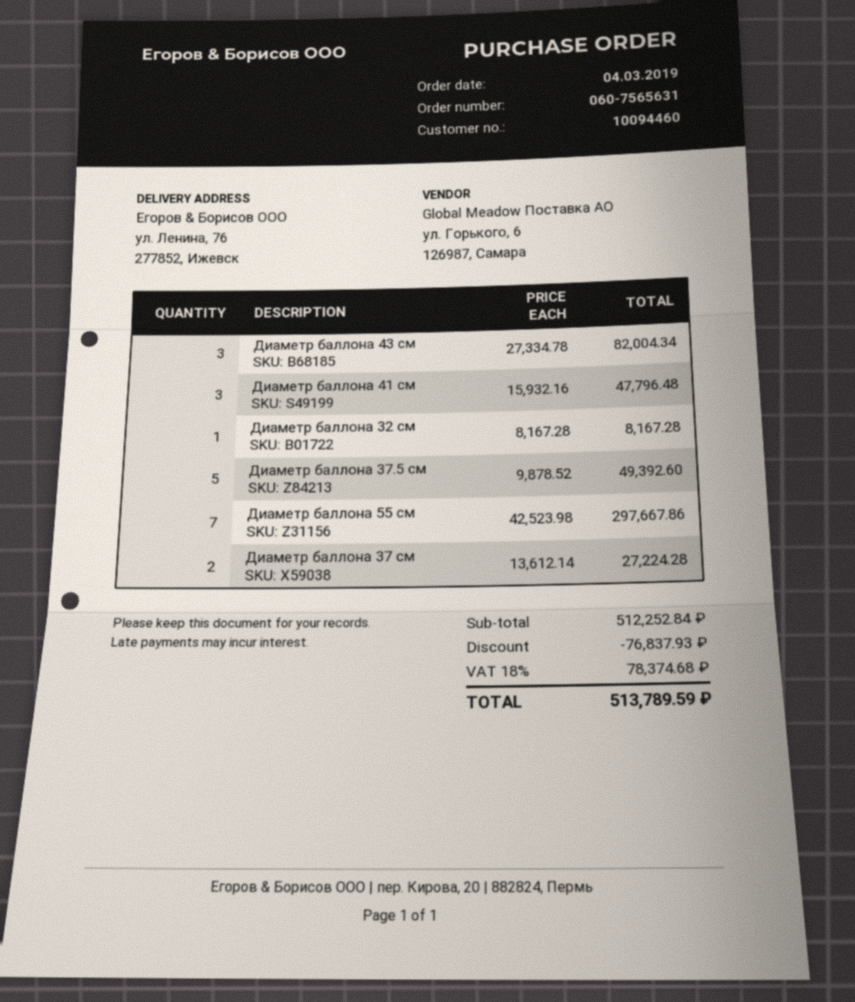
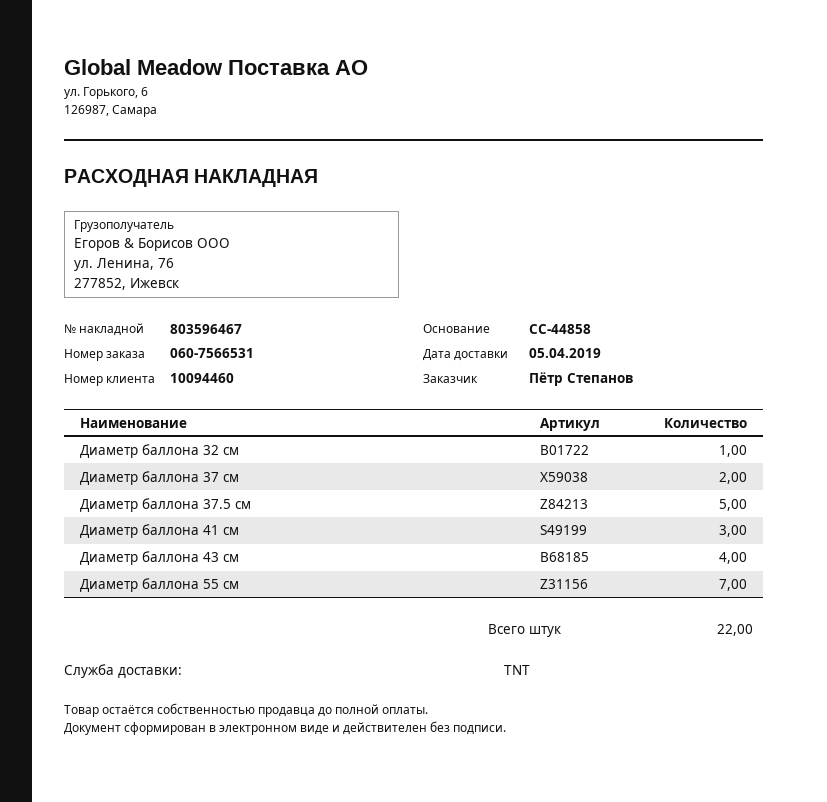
order number: 060-7565631 -> 060-7566531
Диаметр баллона 43 см: 3 -> 4

